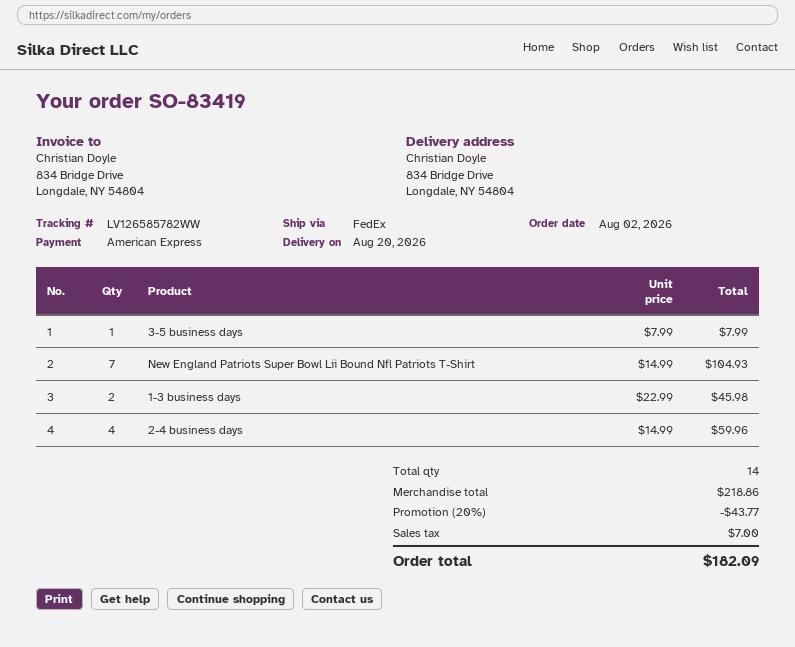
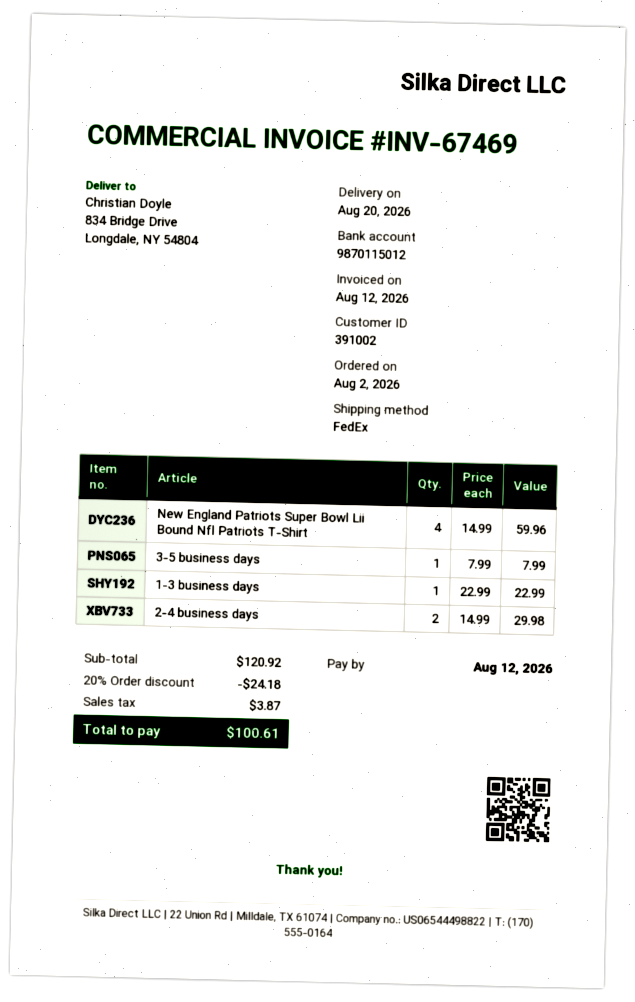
New England Patriots Super Bowl Lii Bound Nfl Patriots T-Shirt: 7 x 14.99 = 104.93 -> 4 x 14.99 = 59.96
1-3 business days: 2 x 22.99 = 45.98 -> 1 x 22.99 = 22.99
2-4 business days: 4 x 14.99 = 59.96 -> 2 x 14.99 = 29.98
subtotal: 218.86 -> 120.92
discount: 20% = 43.77 -> 20% = 24.18
tax: 7.00 -> 3.87
total: 182.09 -> 100.61

